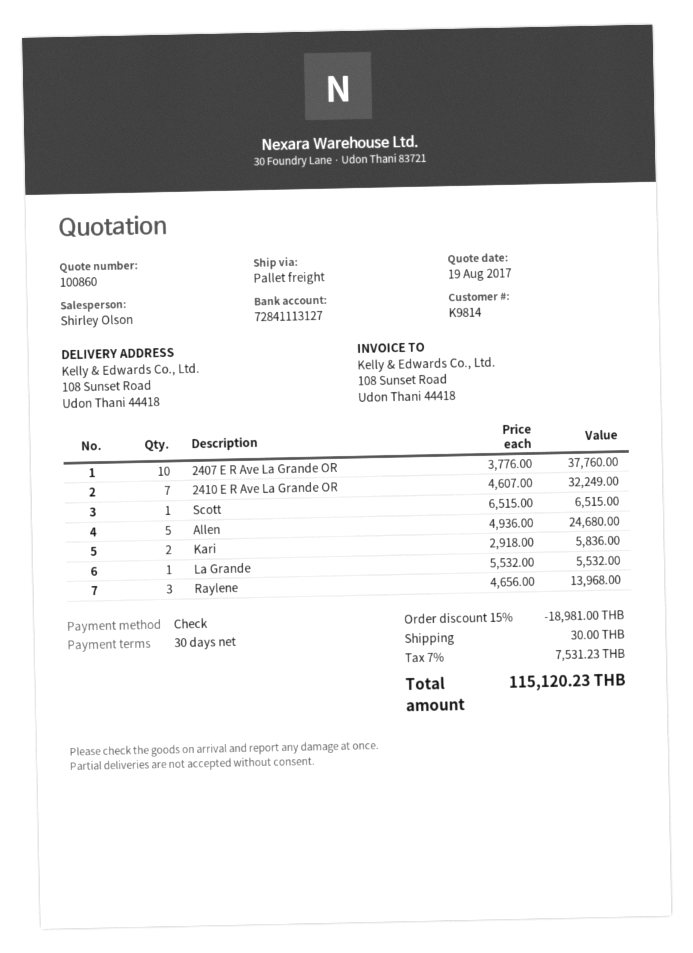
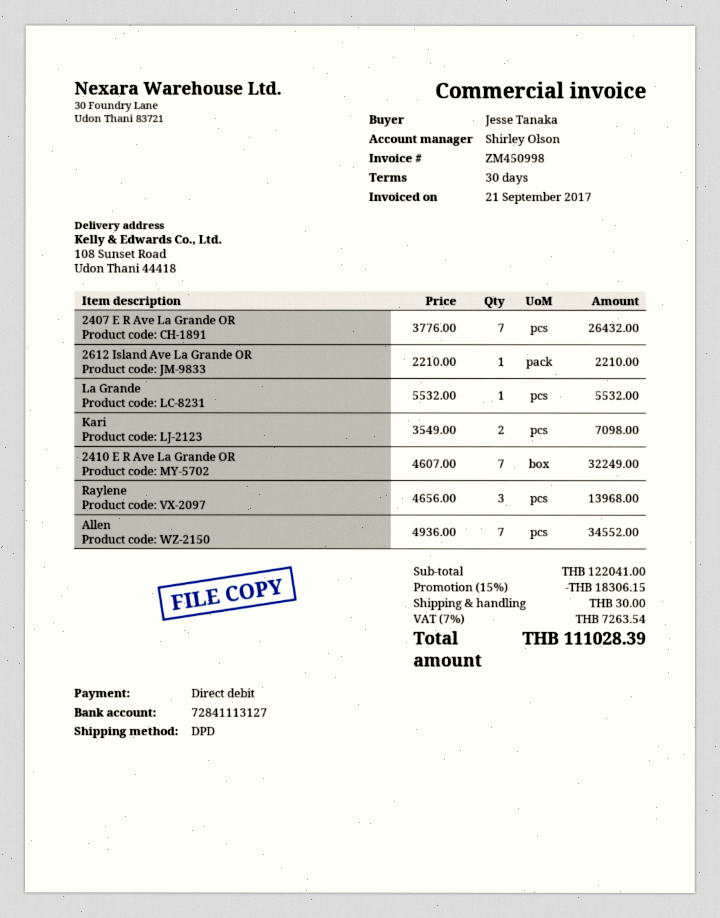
payment method: cheque -> direct debit
shipping method: pallet freight -> DPD
2407 E R Ave La Grande OR: 10 x 3776.00 = 37760.00 -> 7 x 3776.00 = 26432.00
Scott: 1 x 6515.00 = 6515.00 -> none
Allen: 5 x 4936.00 = 24680.00 -> 7 x 4936.00 = 34552.00
Kari: 2 x 2918.00 = 5836.00 -> 2 x 3549.00 = 7098.00
2612 Island Ave La Grande OR: none -> 1 x 2210.00 = 2210.00
discount: 15% = 18981.00 -> 15% = 18306.15
tax: 7% = 7531.23 -> 7% = 7263.54
total: 115120.23 -> 111028.39

